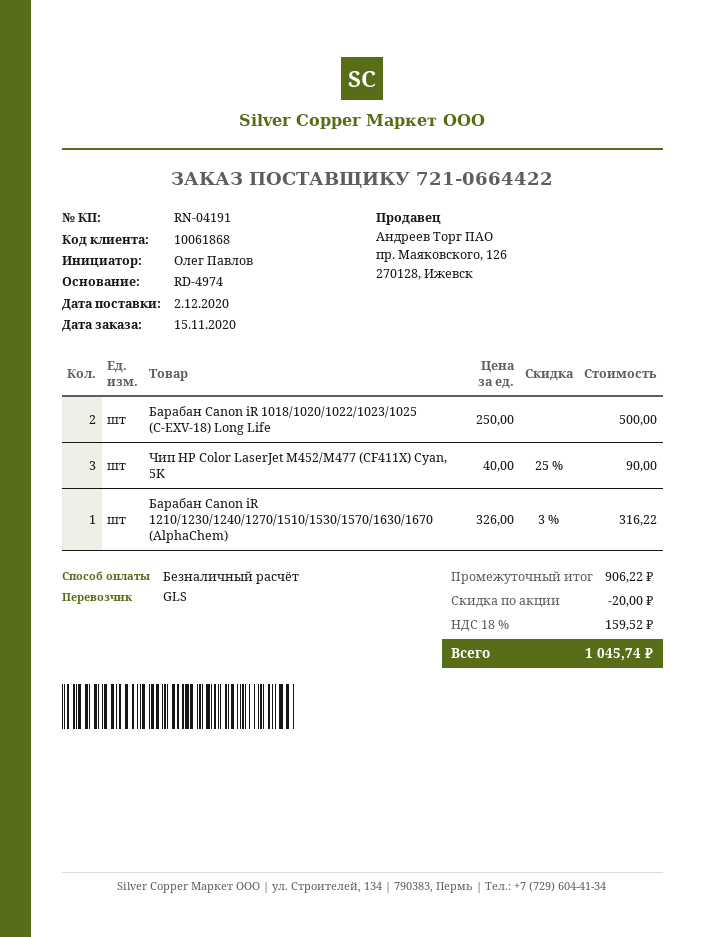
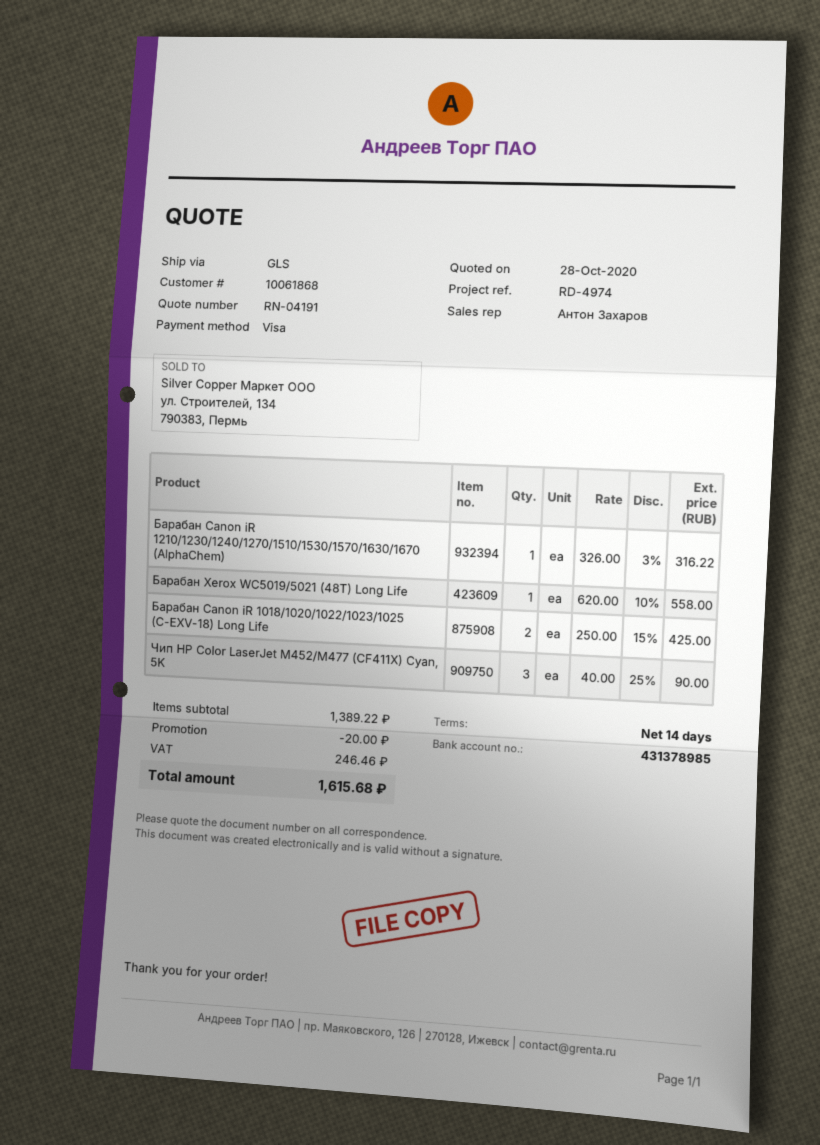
payment method: bank transfer -> Visa
Барабан Canon iR 1018/1020/1022/1023/1025 (C-EXV-18) Long Life: 2 x 250.00 = 500.00 -> 2 x 250.00 - 15% = 425.00
Барабан Xerox WC5019/5021 (48T) Long Life: none -> 1 x 620.00 - 10% = 558.00
subtotal: 906.22 -> 1389.22
tax: 159.52 -> 246.46
total: 1045.74 -> 1615.68

